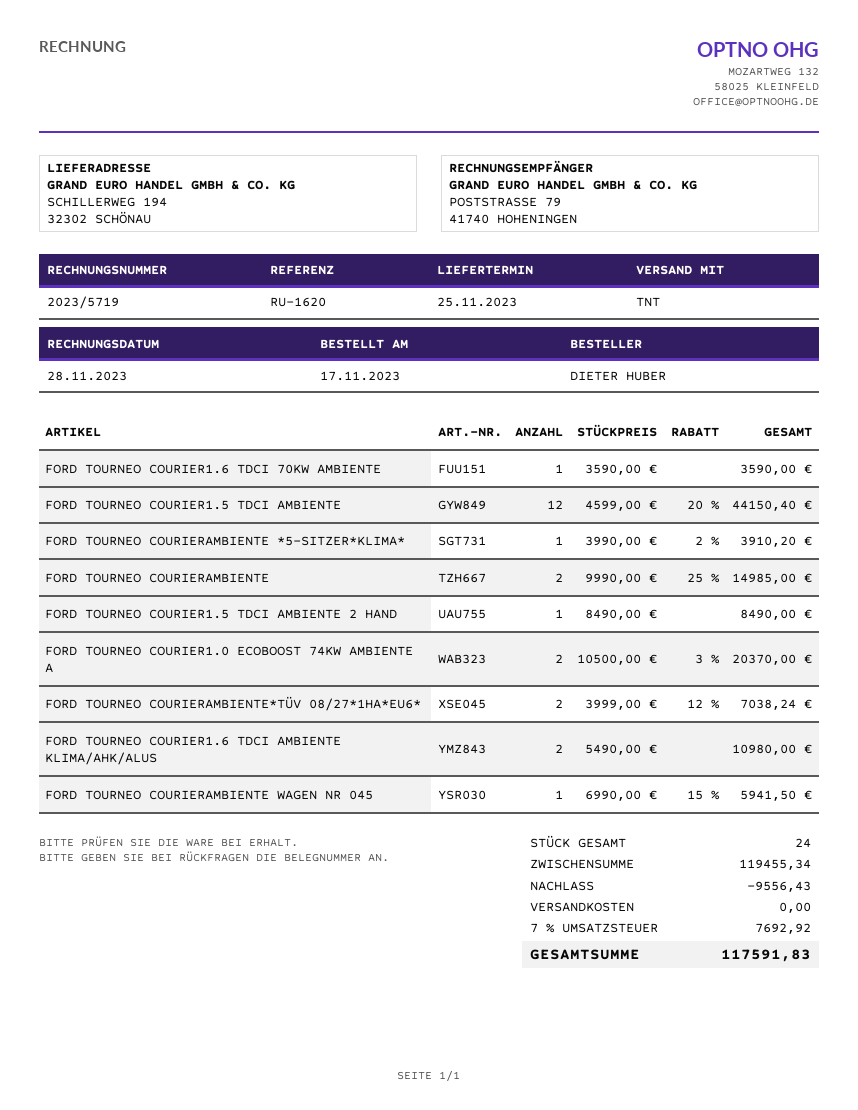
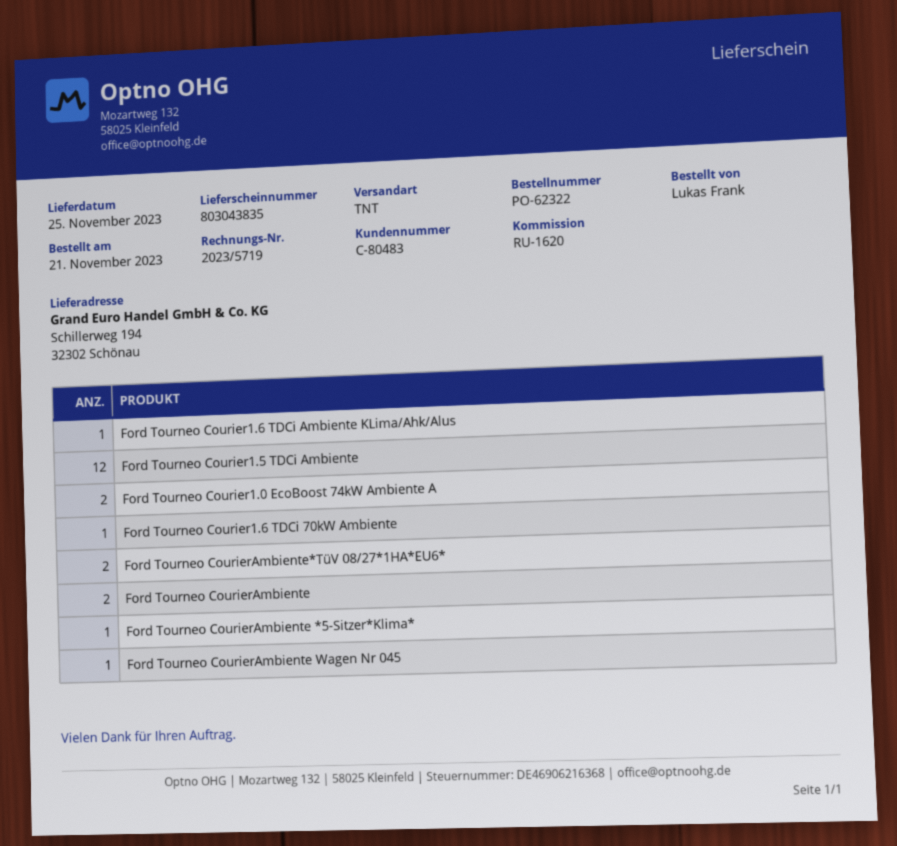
order date: 2023-11-17 -> 2023-11-21
ordered by: DIETER HUBER -> Lukas Frank
FORD TOURNEO COURIER1.5 TDCI AMBIENTE 2 HAND: 1 -> none
FORD TOURNEO COURIER1.6 TDCI AMBIENTE KLIMA/AHK/ALUS: 2 -> 1

